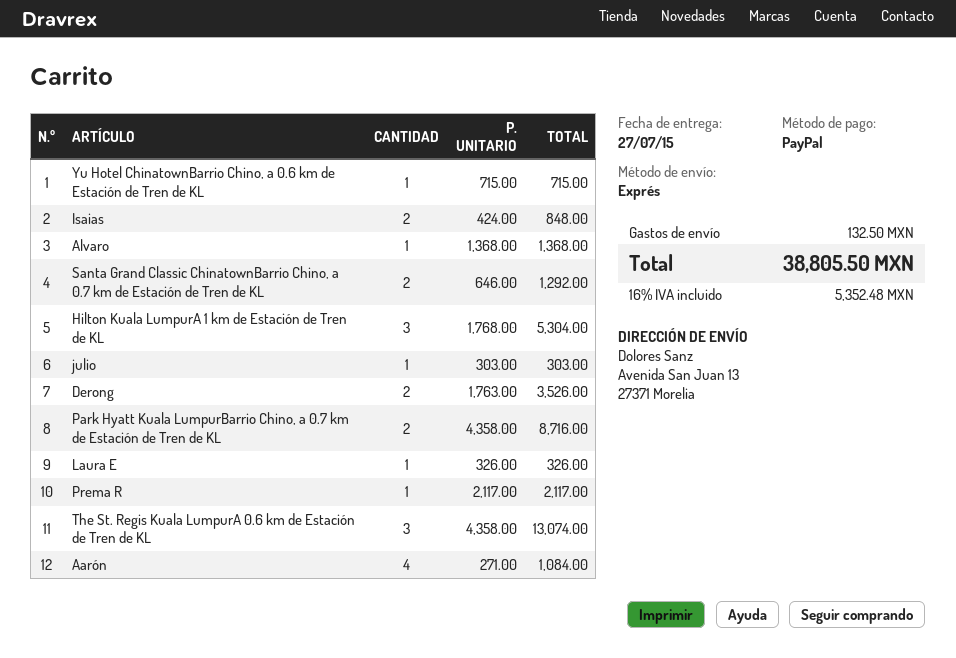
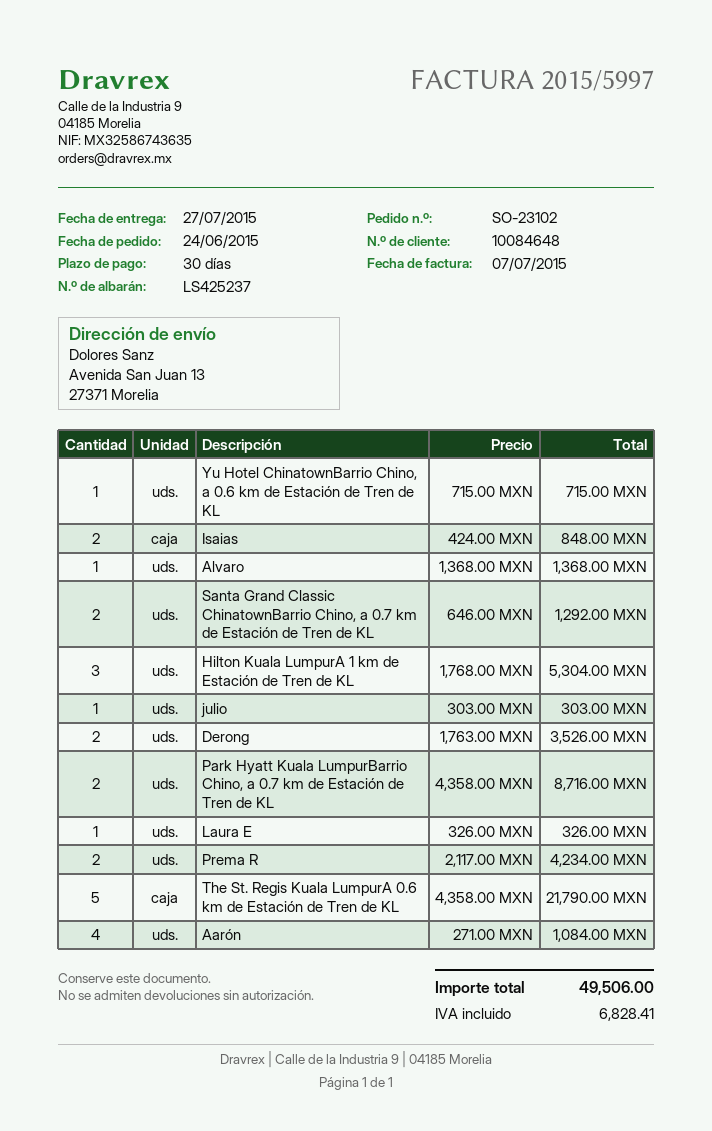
Prema R: 1 x 2117.00 = 2117.00 -> 2 x 2117.00 = 4234.00
The St. Regis Kuala LumpurA 0.6 km de Estación de Tren de KL: 3 x 4358.00 = 13074.00 -> 5 x 4358.00 = 21790.00
shipping: 132.50 -> none
tax: 5352.48 -> 6828.41
total: 38805.50 -> 49506.00

